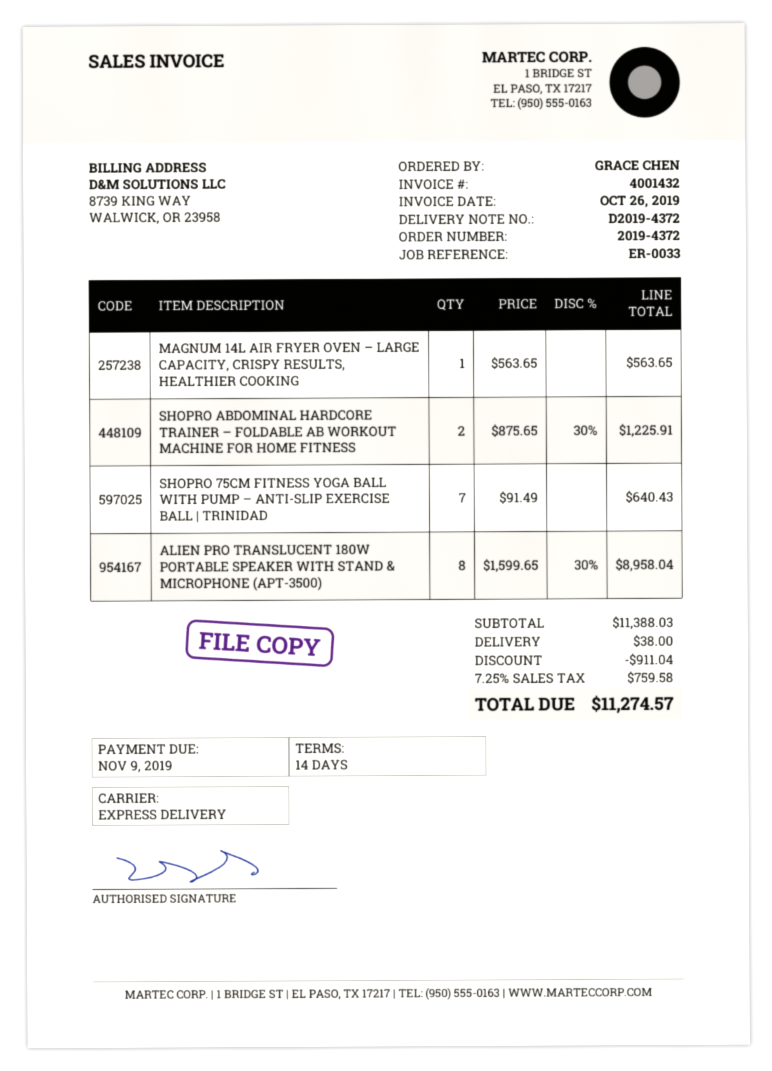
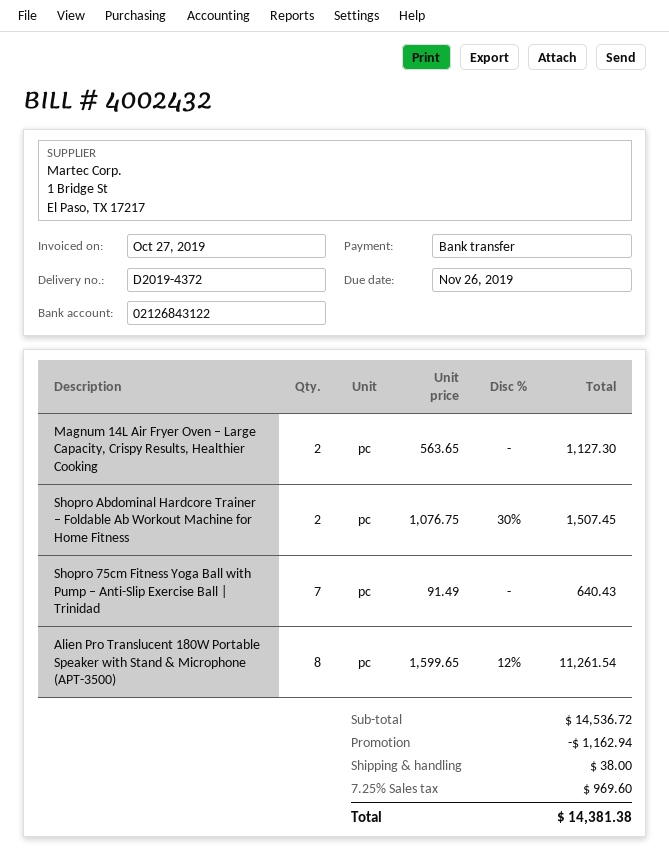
invoice number: 4001432 -> 4002432
invoice date: 2019-10-26 -> 2019-10-27
due date: 2019-11-09 -> 2019-11-26
MAGNUM 14L AIR FRYER OVEN – LARGE CAPACITY, CRISPY RESULTS, HEALTHIER COOKING: 1 x 563.65 = 563.65 -> 2 x 563.65 = 1127.30
SHOPRO ABDOMINAL HARDCORE TRAINER – FOLDABLE AB WORKOUT MACHINE FOR HOME FITNESS: 2 x 875.65 - 30% = 1225.91 -> 2 x 1076.75 - 30% = 1507.45
ALIEN PRO TRANSLUCENT 180W PORTABLE SPEAKER WITH STAND & MICROPHONE (APT-3500): 8 x 1599.65 - 30% = 8958.04 -> 8 x 1599.65 - 12% = 11261.54
subtotal: 11388.03 -> 14536.72
discount: 911.04 -> 1162.94
tax: 7.25% = 759.58 -> 7.25% = 969.60
total: 11274.57 -> 14381.38

